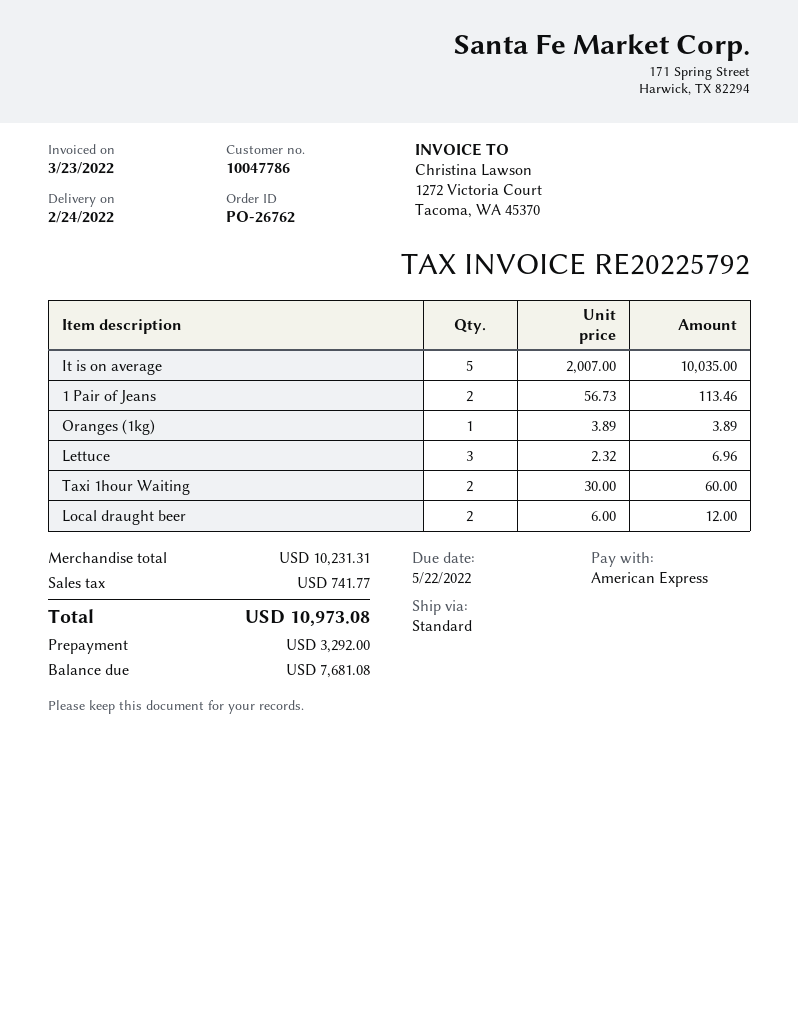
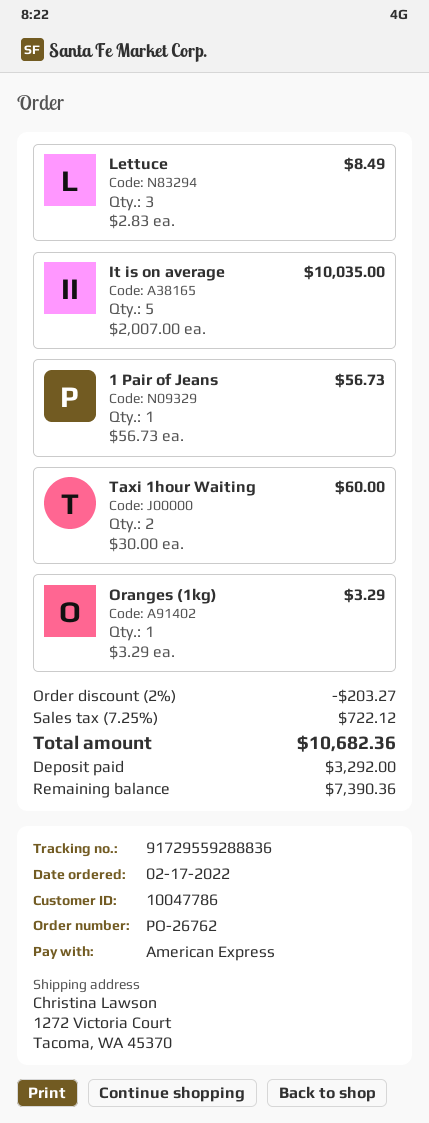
1 Pair of Jeans: 2 x 56.73 = 113.46 -> 1 x 56.73 = 56.73
Oranges (1kg): 1 x 3.89 = 3.89 -> 1 x 3.29 = 3.29
Lettuce: 3 x 2.32 = 6.96 -> 3 x 2.83 = 8.49
Local draught beer: 2 x 6.00 = 12.00 -> none
discount: none -> 2% = 203.27
tax: 741.77 -> 722.12
total: 10973.08 -> 10682.36
balance: 7681.08 -> 7390.36

